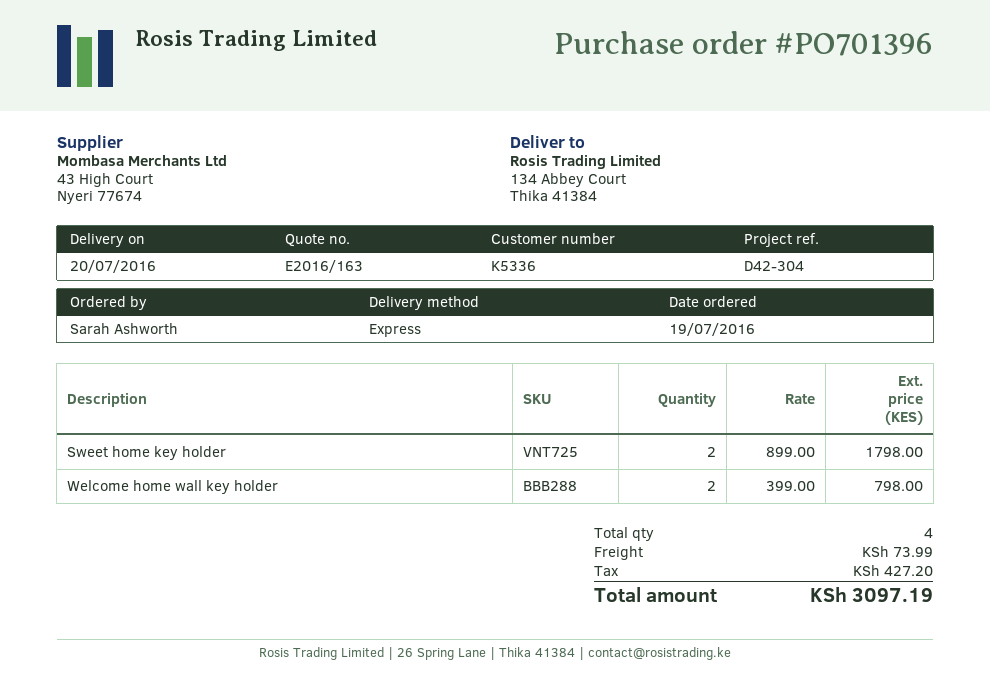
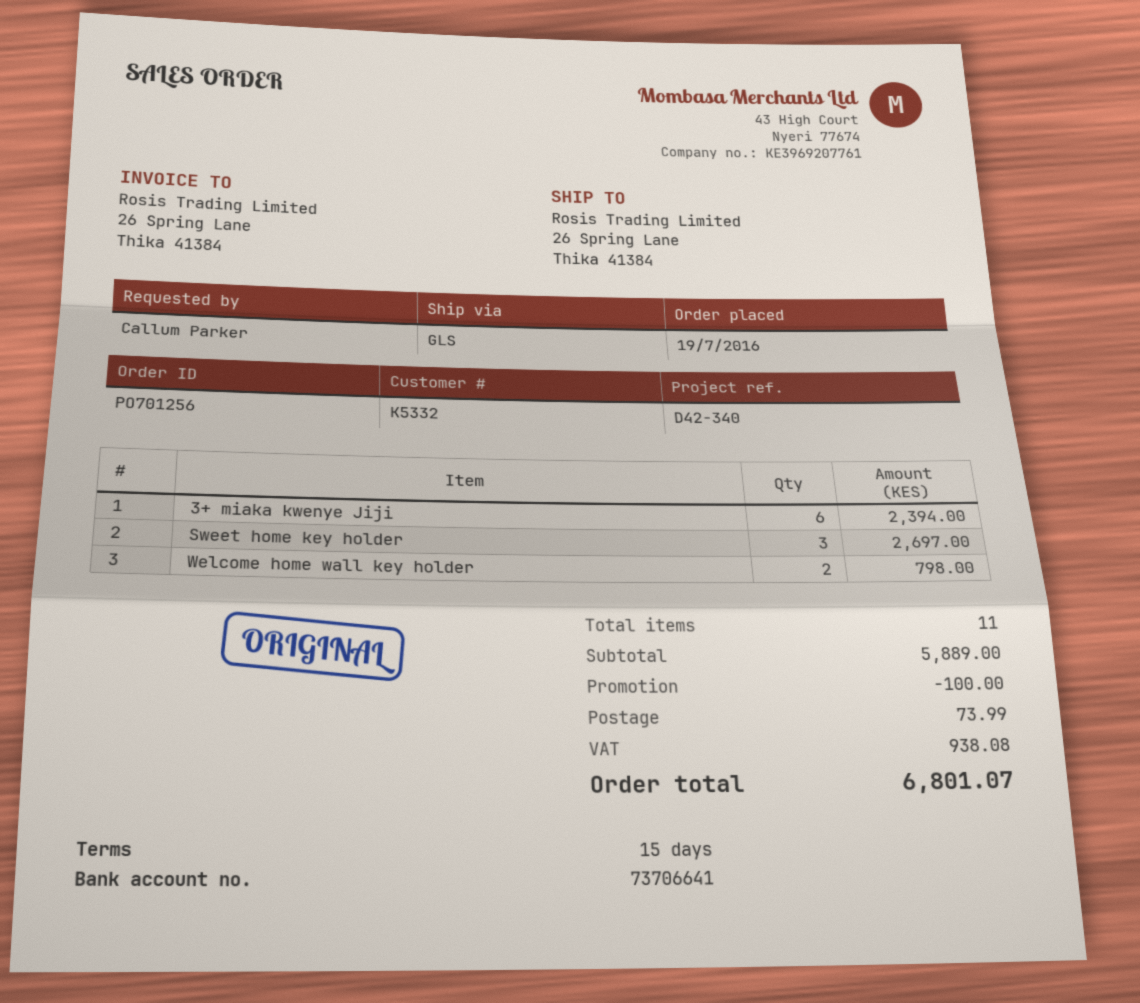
order number: PO701396 -> PO701256
customer number: K5336 -> K5332
reference: D42-304 -> D42-340
ordered by: Sarah Ashworth -> Callum Parker
shipping method: express -> GLS
ship to: 134 Abbey Court, Thika 41384 -> 26 Spring Lane, Thika 41384
Sweet home key holder: 2 for 1798.00 -> 3 for 2697.00
3+ miaka kwenye Jiji: none -> 6 for 2394.00
total quantity: 4 -> 11
discount: none -> 100.00
tax: 427.20 -> 938.08
total: 3097.19 -> 6801.07

